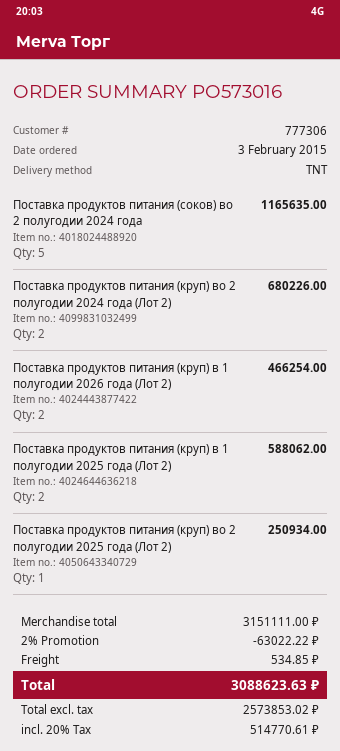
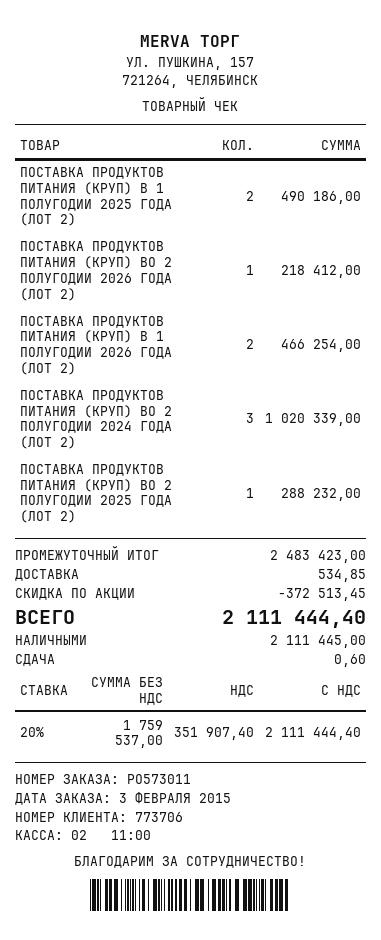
order number: PO573016 -> PO573011
customer number: 777306 -> 773706
Поставка продуктов питания (соков) во 2 полугодии 2024 года: 5 for 1165635.00 -> none
Поставка продуктов питания (круп) во 2 полугодии 2024 года (Лот 2): 2 for 680226.00 -> 3 for 1020339.00
Поставка продуктов питания (круп) в 1 полугодии 2025 года (Лот 2): 2 for 588062.00 -> 2 for 490186.00
Поставка продуктов питания (круп) во 2 полугодии 2025 года (Лот 2): 1 for 250934.00 -> 1 for 288232.00
ПОСТАВКА ПРОДУКТОВ ПИТАНИЯ (КРУП) ВО 2 ПОЛУГОДИИ 2026 ГОДА (ЛОТ 2): none -> 1 for 218412.00
subtotal: 3151111.00 -> 2483423.00
discount: 63022.22 -> 372513.45
net: 2573853.02 -> 1759537.00
tax: 20% = 514770.61 -> 20% = 351907.40
total: 3088623.63 -> 2111444.40

